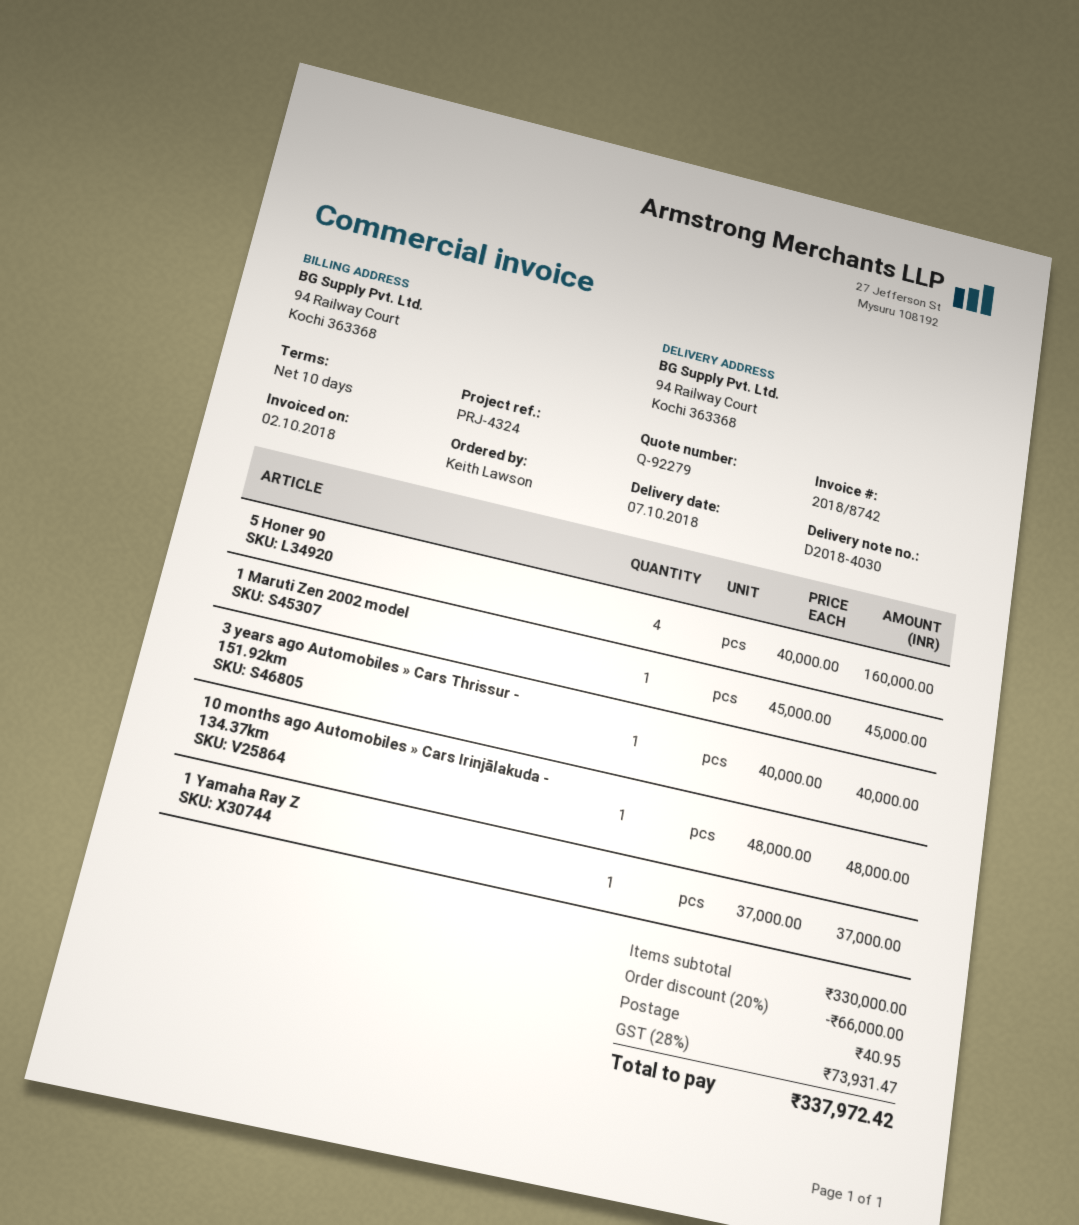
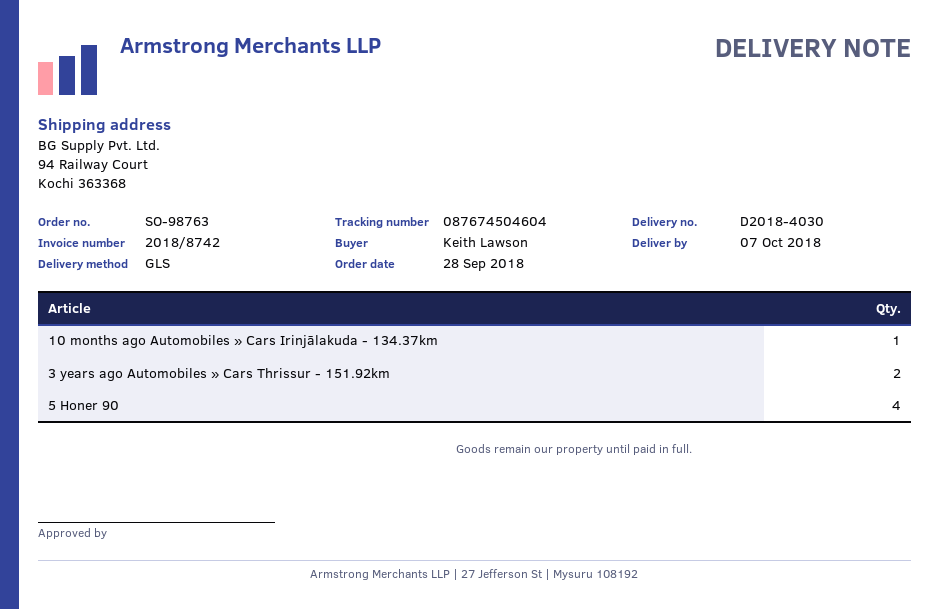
1 Maruti Zen 2002 model: 1 -> none
3 years ago Automobiles » Cars Thrissur - 151.92km: 1 -> 2
1 Yamaha Ray Z: 1 -> none

